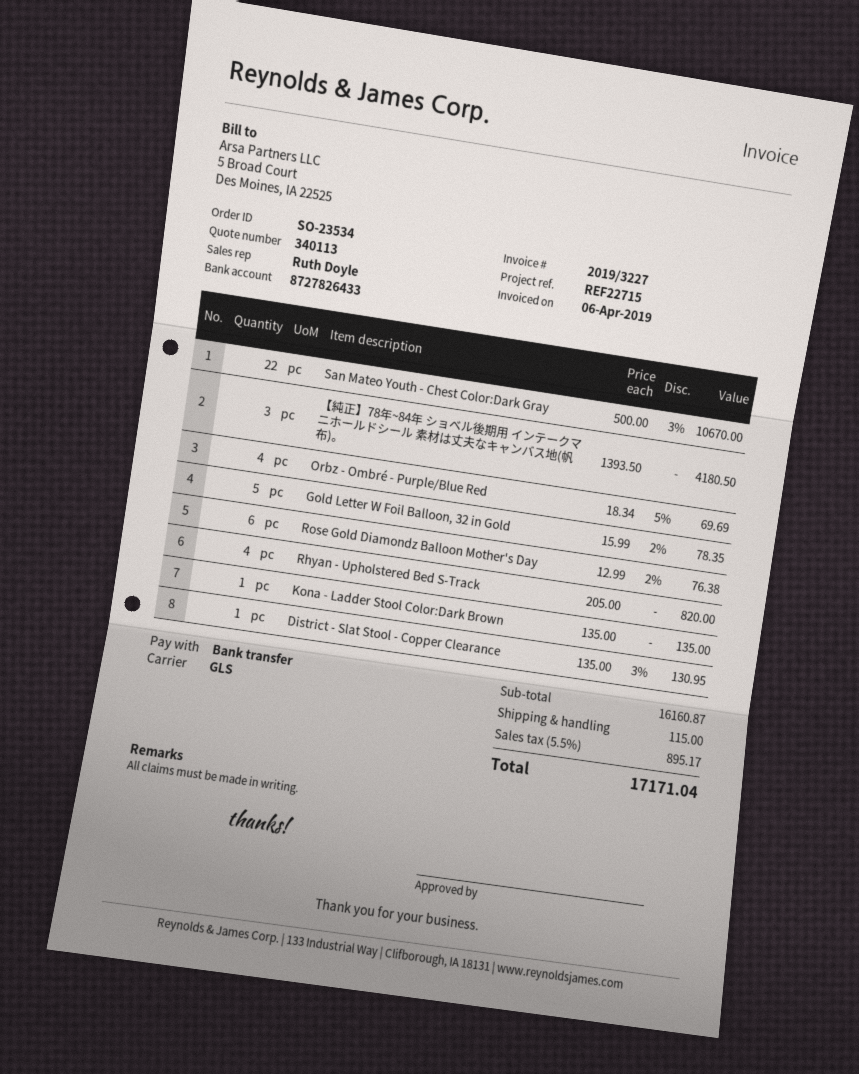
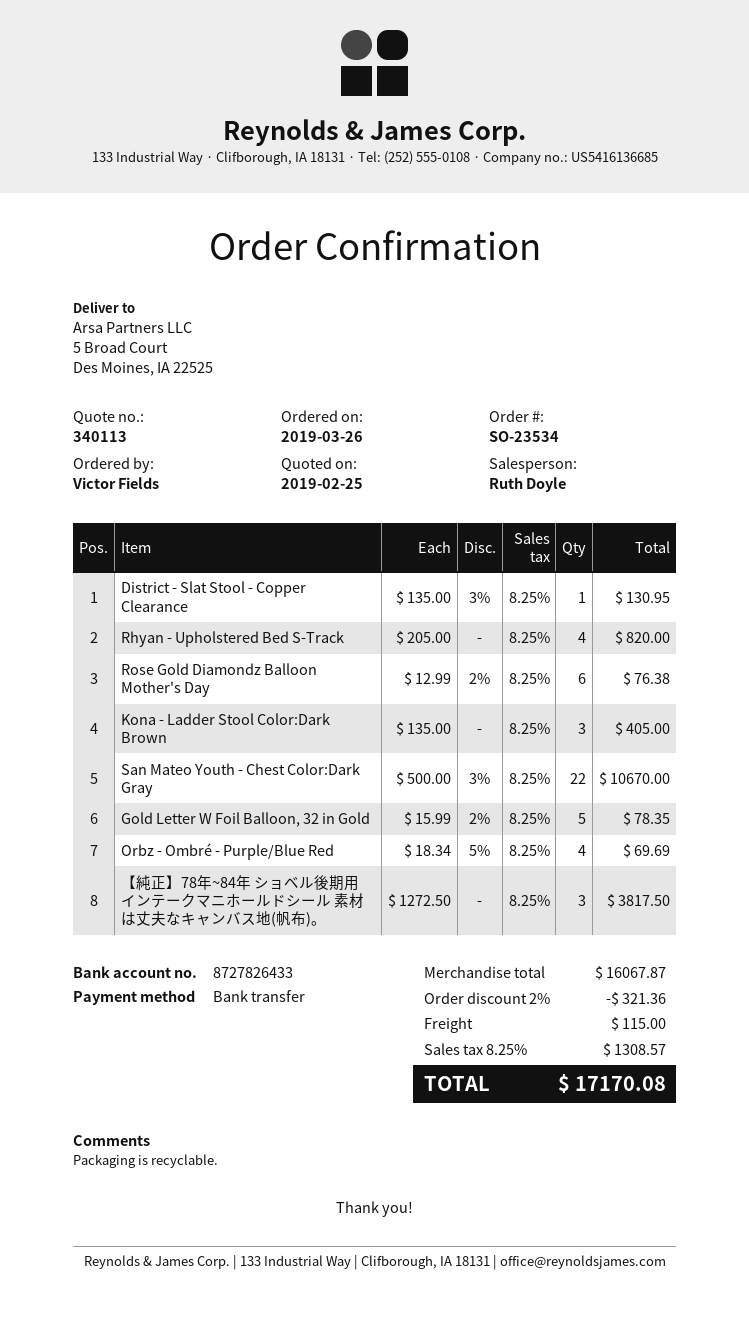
【純正】78年~84年 ショベル後期用 インテークマニホールドシール 素材は丈夫なキャンバス地(帆布)。: 3 x 1393.50 = 4180.50 -> 3 x 1272.50 = 3817.50
Kona - Ladder Stool Color:Dark Brown: 1 x 135.00 = 135.00 -> 3 x 135.00 = 405.00
subtotal: 16160.87 -> 16067.87
discount: none -> 2% = 321.36
tax: 5.5% = 895.17 -> 8.25% = 1308.57
total: 17171.04 -> 17170.08

